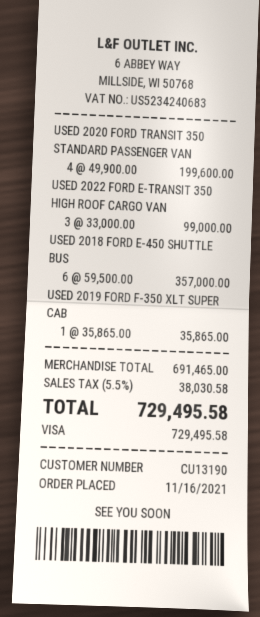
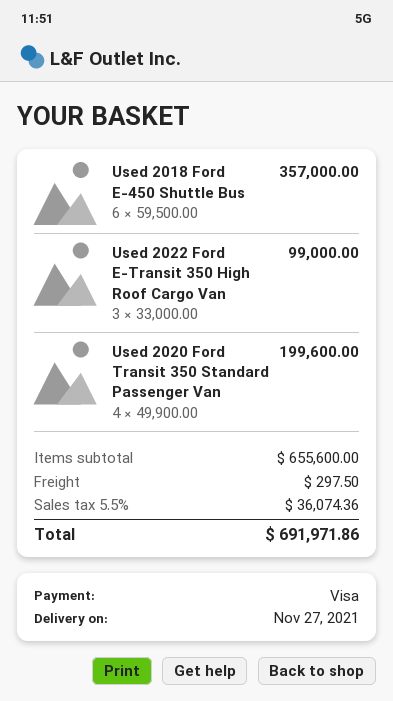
USED 2019 FORD F-350 XLT SUPER CAB: 1 x 35865.00 = 35865.00 -> none
subtotal: 691465.00 -> 655600.00
shipping: none -> 297.50
tax: 5.5% = 38030.58 -> 5.5% = 36074.36
total: 729495.58 -> 691971.86

